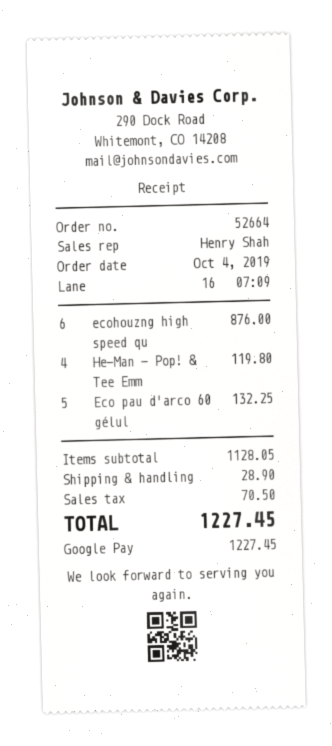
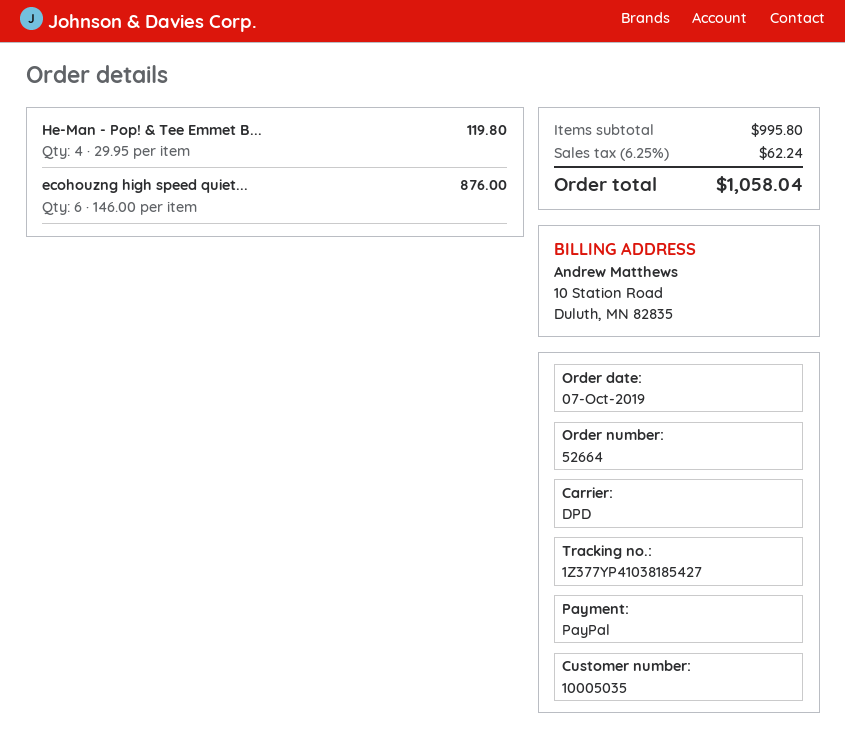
order date: 2019-10-04 -> 2019-10-07
payment method: Google Pay -> PayPal
Eco pau d'arco 60 gélul: 5 for 132.25 -> none
subtotal: 1128.05 -> 995.80
shipping: 28.90 -> none
tax: 70.50 -> 62.24
total: 1227.45 -> 1058.04

